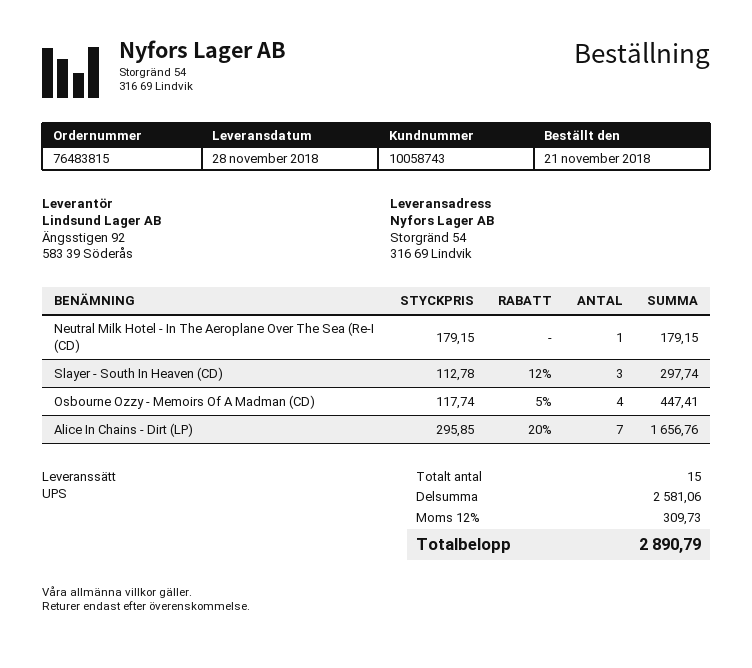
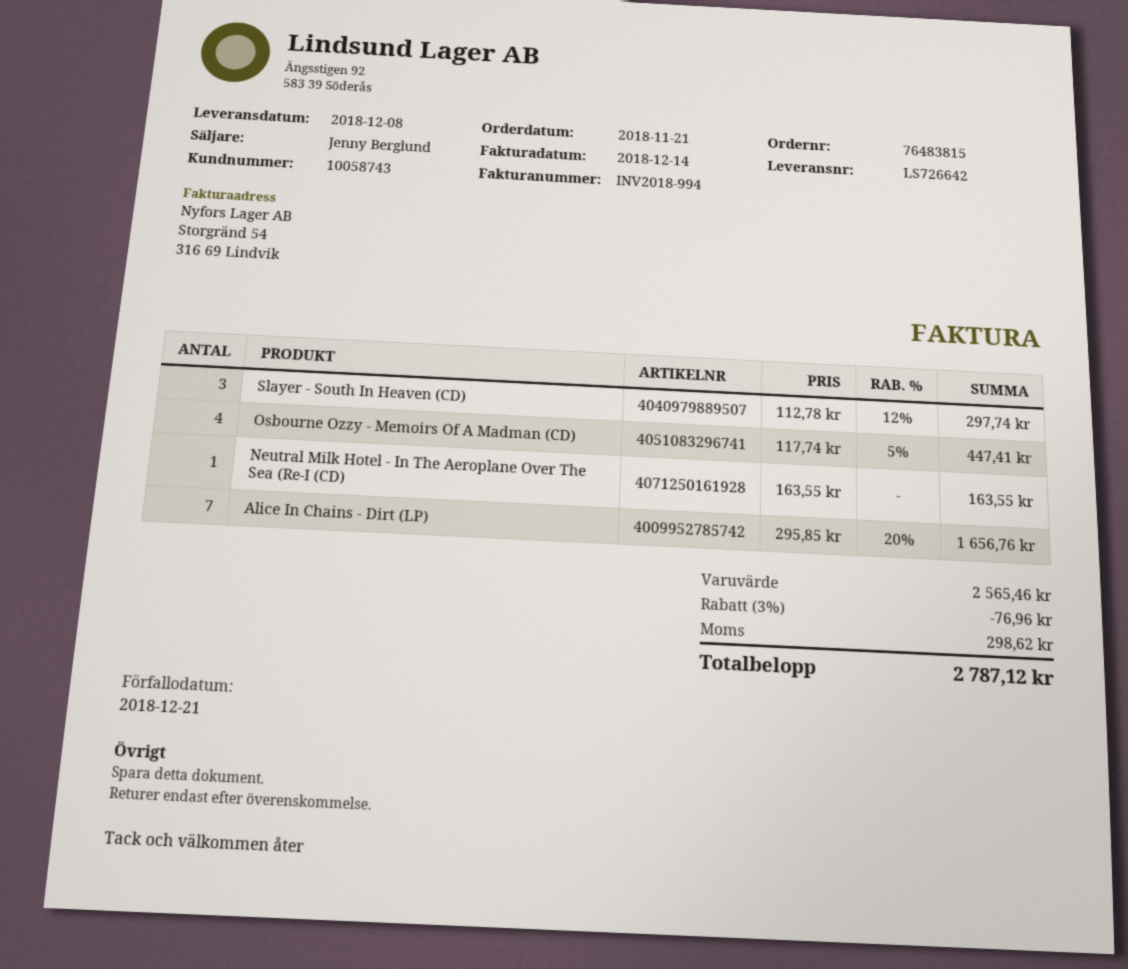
delivery date: 2018-11-28 -> 2018-12-08
Neutral Milk Hotel - In The Aeroplane Over The Sea (Re-I (CD): 1 x 179.15 = 179.15 -> 1 x 163.55 = 163.55
subtotal: 2581.06 -> 2565.46
discount: none -> 3% = 76.96
tax: 309.73 -> 298.62
total: 2890.79 -> 2787.12

